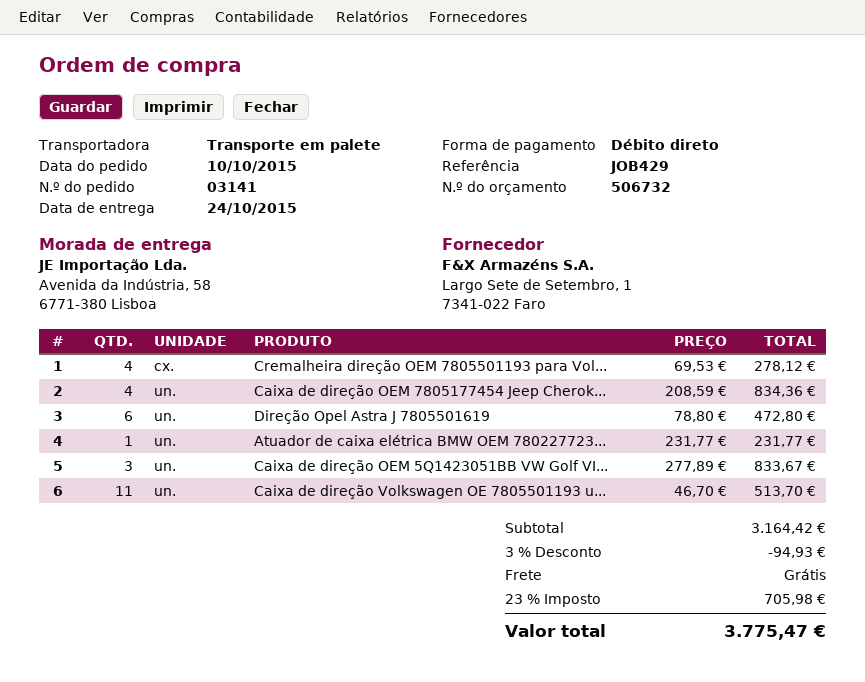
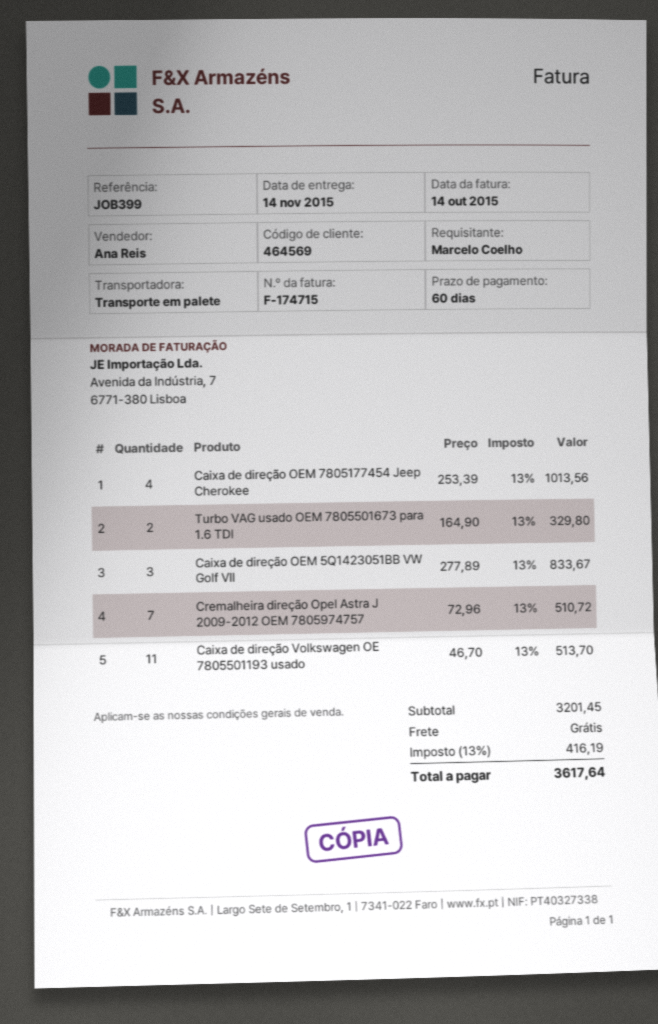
delivery date: 2015-10-24 -> 2015-11-14
reference: JOB429 -> JOB399
Cremalheira direção OEM 7805501193 para Vol...: 4 x 69.53 = 278.12 -> none
Caixa de direção OEM 7805177454 Jeep Cherok...: 4 x 208.59 = 834.36 -> 4 x 253.39 = 1013.56
Direção Opel Astra J 7805501619: 6 x 78.80 = 472.80 -> none
Atuador de caixa elétrica BMW OEM 780227723...: 1 x 231.77 = 231.77 -> none
Turbo VAG usado OEM 7805501673 para 1.6 TDI: none -> 2 x 164.90 = 329.80
Cremalheira direção Opel Astra J 2009-2012 OEM 7805974757: none -> 7 x 72.96 = 510.72
subtotal: 3164.42 -> 3201.45
discount: 3% = 94.93 -> none
tax: 23% = 705.98 -> 13% = 416.19
total: 3775.47 -> 3617.64

